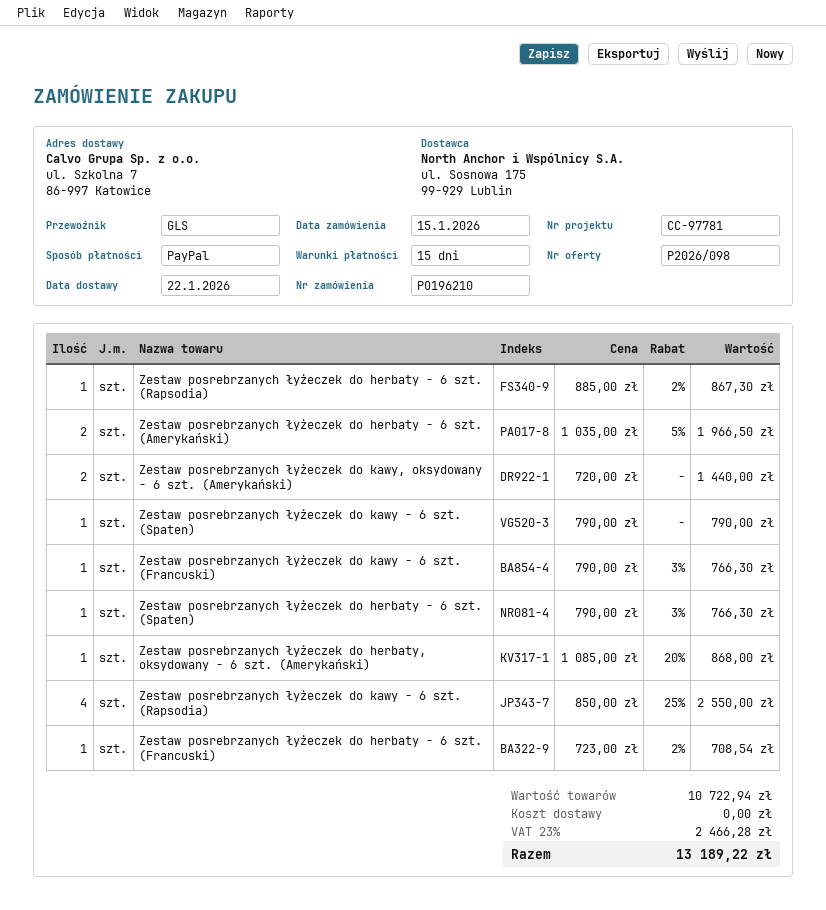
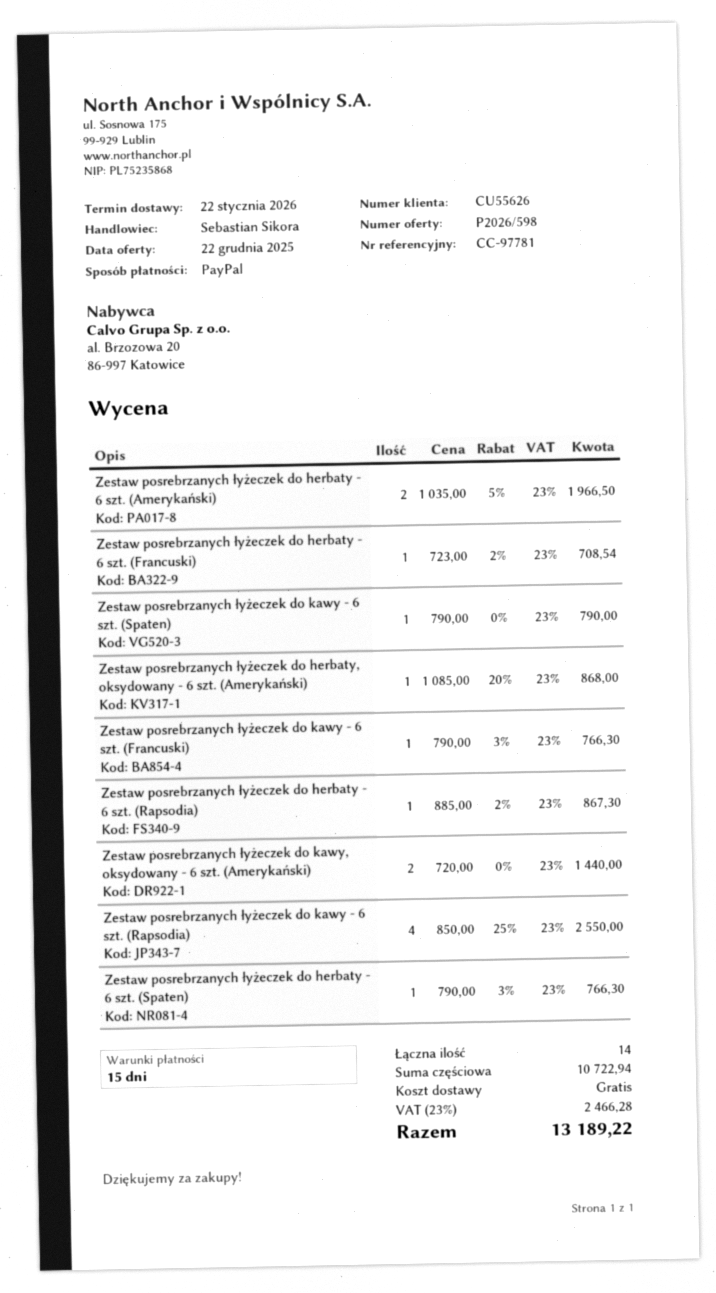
quote number: P2026/098 -> P2026/598

